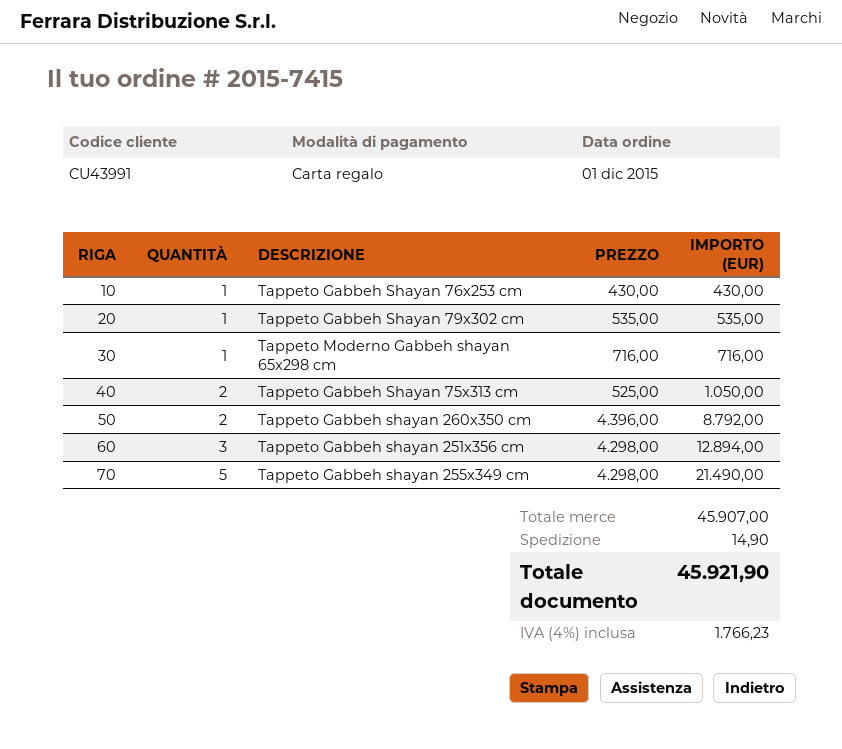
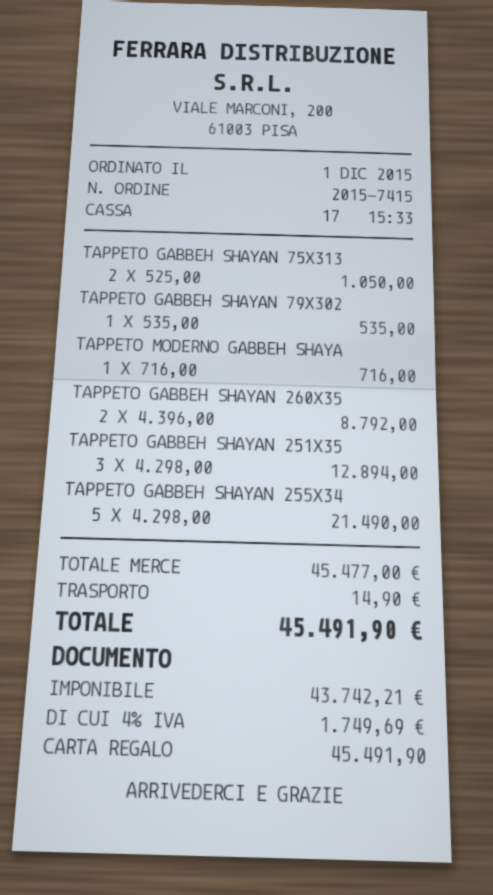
Tappeto Gabbeh Shayan 76x253 cm: 1 x 430.00 = 430.00 -> none
subtotal: 45907.00 -> 45477.00
tax: 4% = 1766.23 -> 4% = 1749.69
total: 45921.90 -> 45491.90

